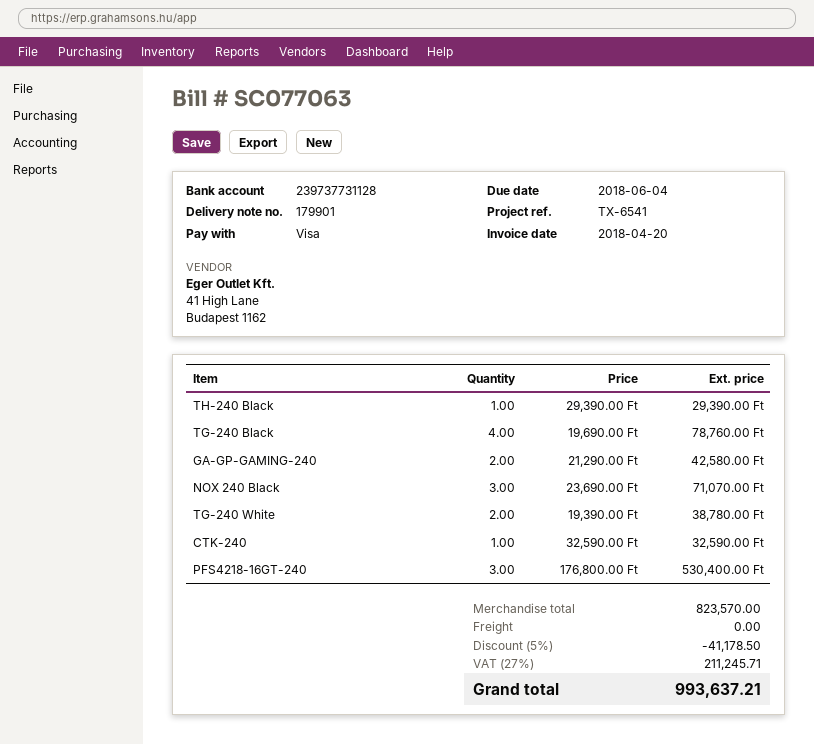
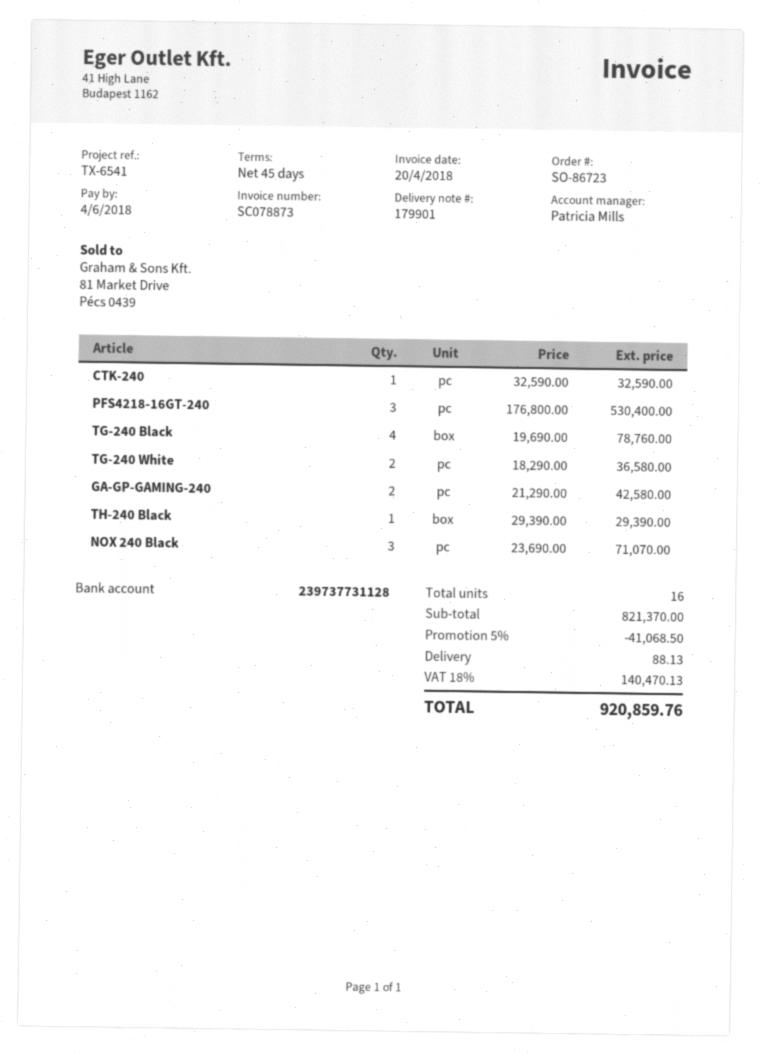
invoice number: SC077063 -> SC078873
TG-240 White: 2 x 19390.00 = 38780.00 -> 2 x 18290.00 = 36580.00
subtotal: 823570.00 -> 821370.00
discount: 5% = 41178.50 -> 5% = 41068.50
shipping: 0.00 -> 88.13
tax: 27% = 211245.71 -> 18% = 140470.13
total: 993637.21 -> 920859.76

